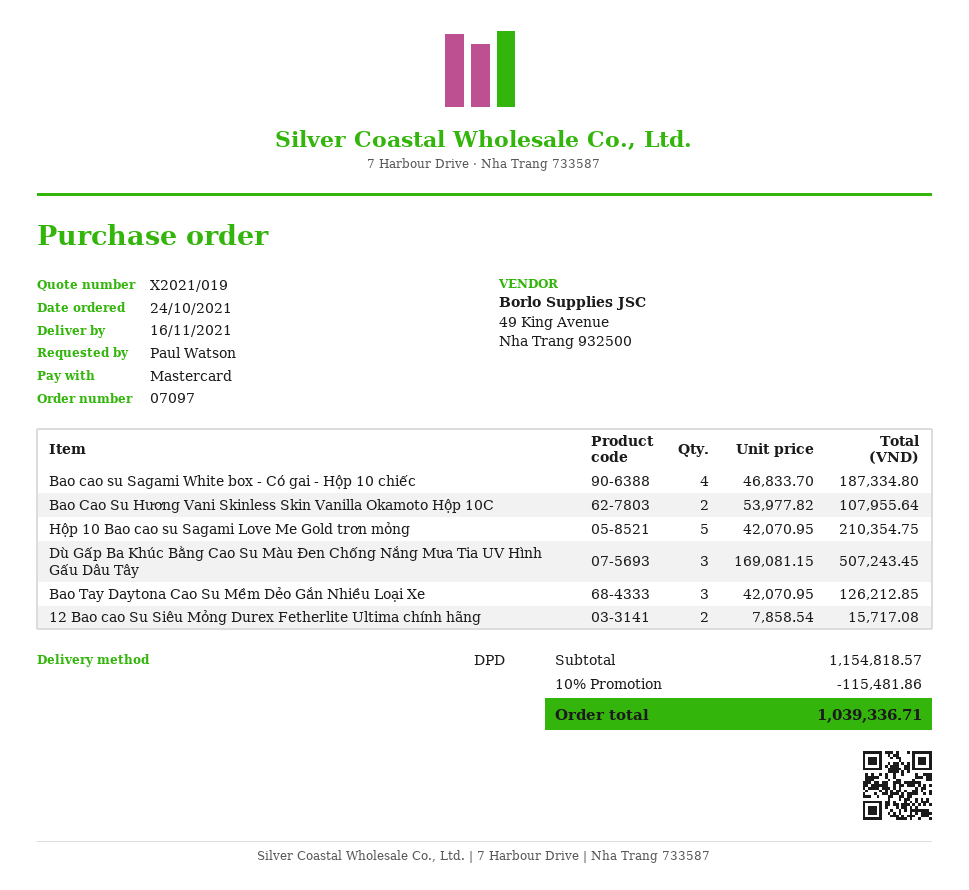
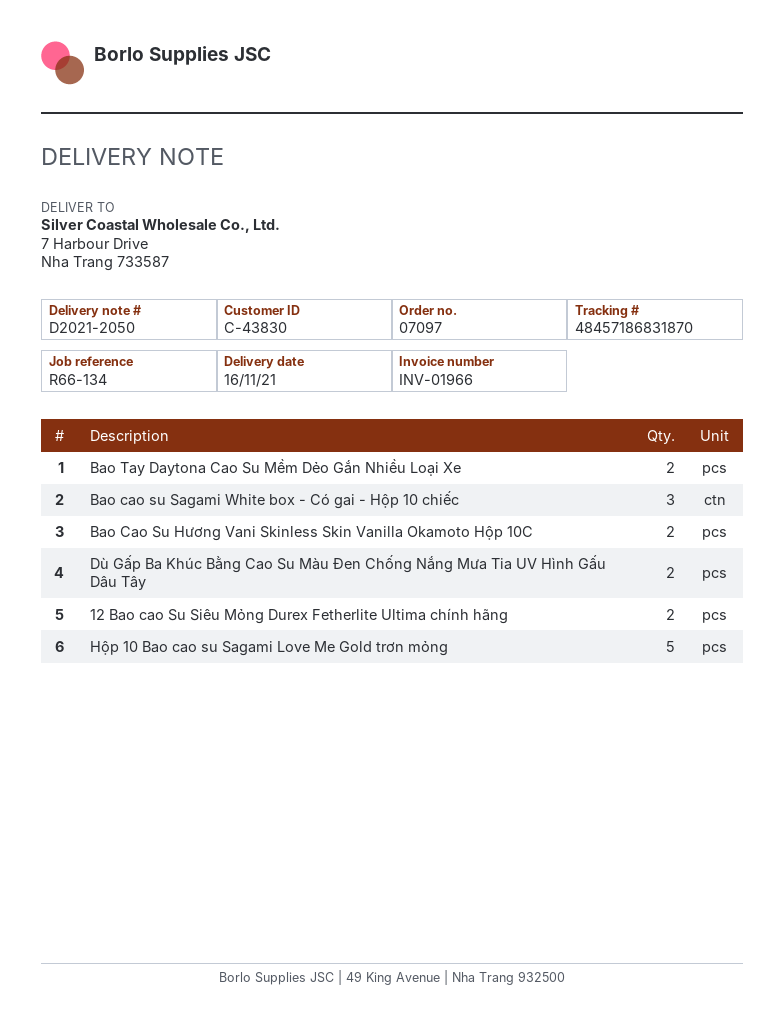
Bao cao su Sagami White box - Có gai - Hộp 10 chiếc: 4 -> 3
Dù Gấp Ba Khúc Bằng Cao Su Màu Đen Chống Nắng Mưa Tia UV Hình Gấu Dâu Tây: 3 -> 2
Bao Tay Daytona Cao Su Mềm Dẻo Gắn Nhiều Loại Xe: 3 -> 2

